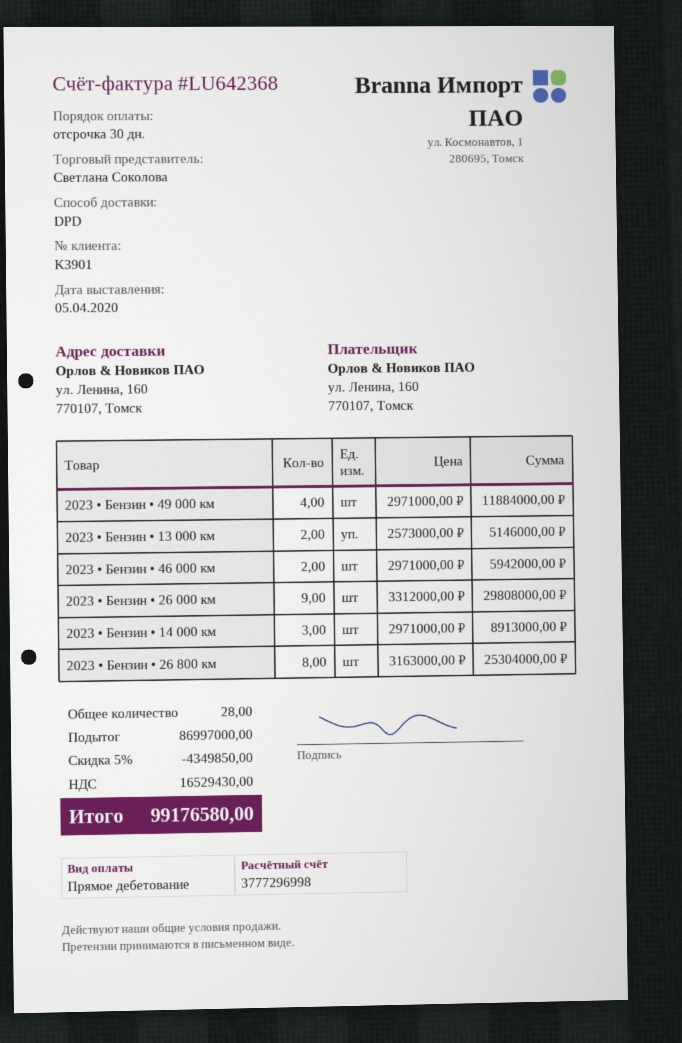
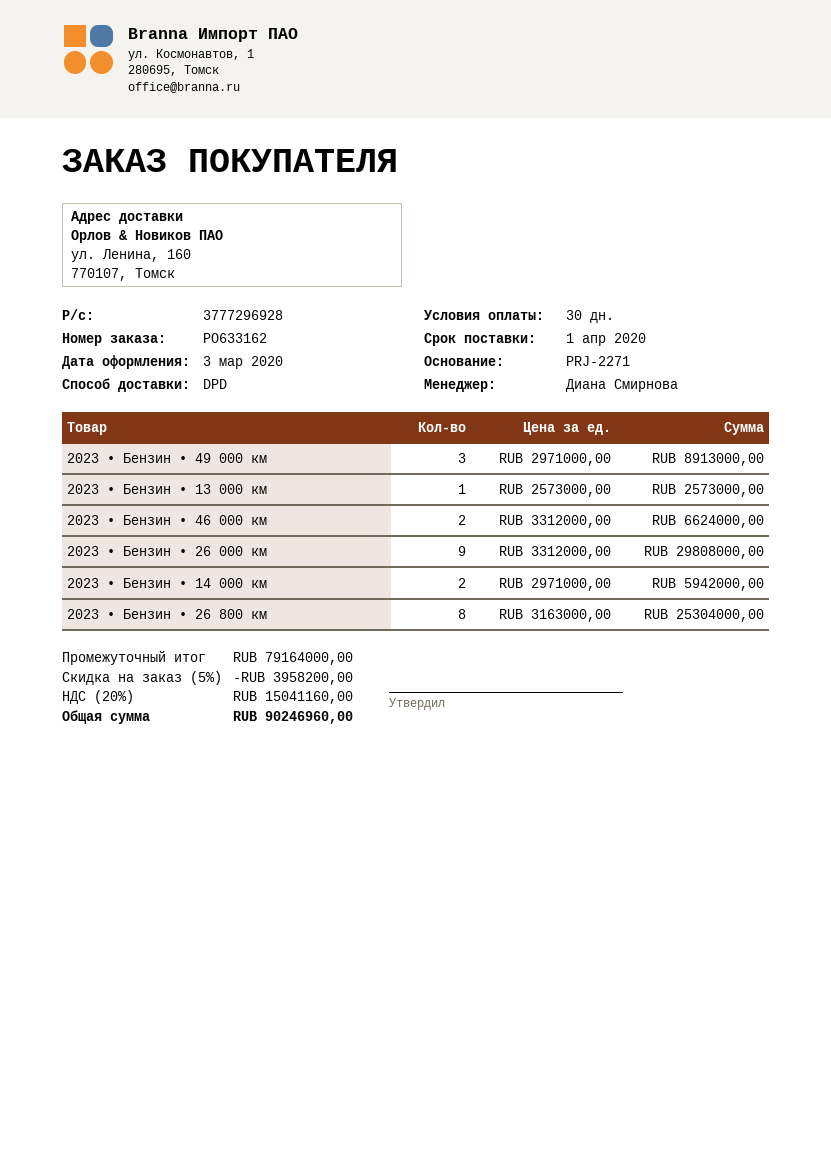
sales rep: Светлана Соколова -> Диана Смирнова
bank account: 3777296998 -> 3777296928
2023 • Бензин • 49 000 км: 4 x 2971000.00 = 11884000.00 -> 3 x 2971000.00 = 8913000.00
2023 • Бензин • 13 000 км: 2 x 2573000.00 = 5146000.00 -> 1 x 2573000.00 = 2573000.00
2023 • Бензин • 46 000 км: 2 x 2971000.00 = 5942000.00 -> 2 x 3312000.00 = 6624000.00
2023 • Бензин • 14 000 км: 3 x 2971000.00 = 8913000.00 -> 2 x 2971000.00 = 5942000.00
subtotal: 86997000.00 -> 79164000.00
discount: 5% = 4349850.00 -> 5% = 3958200.00
tax: 16529430.00 -> 15041160.00
total: 99176580.00 -> 90246960.00

